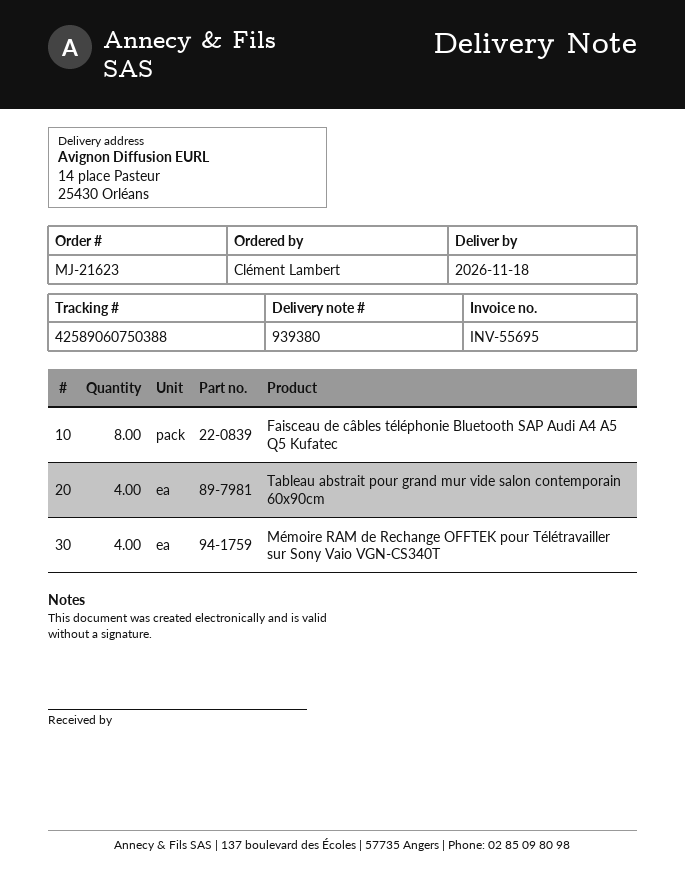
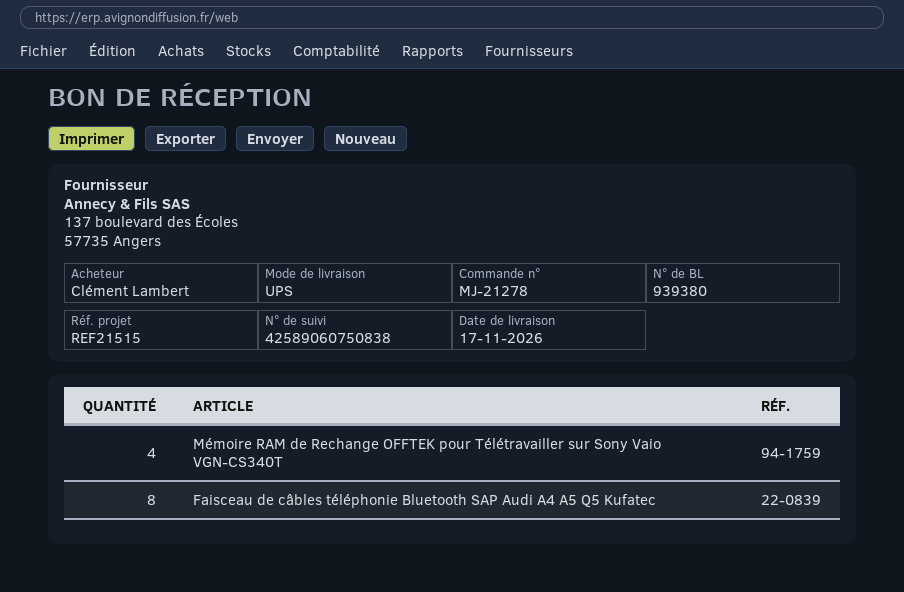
order number: MJ-21623 -> MJ-21278
delivery date: 2026-11-18 -> 2026-11-17
tracking number: 42589060750388 -> 42589060750838
Tableau abstrait pour grand mur vide salon contemporain 60x90cm: 4 -> none

